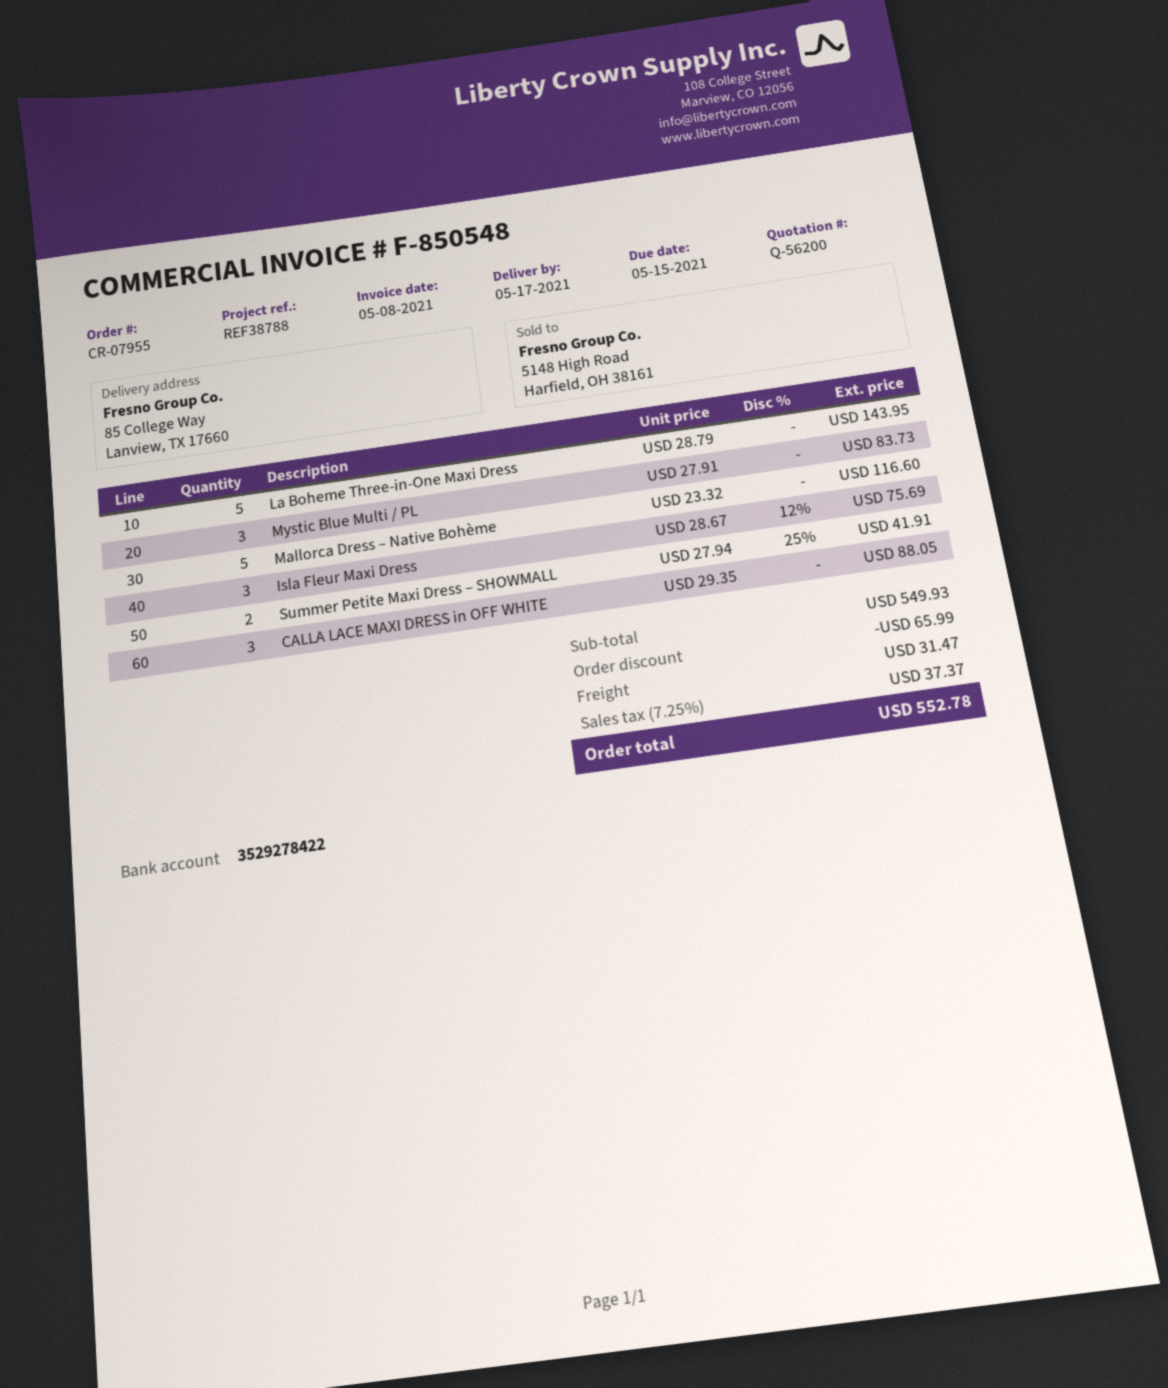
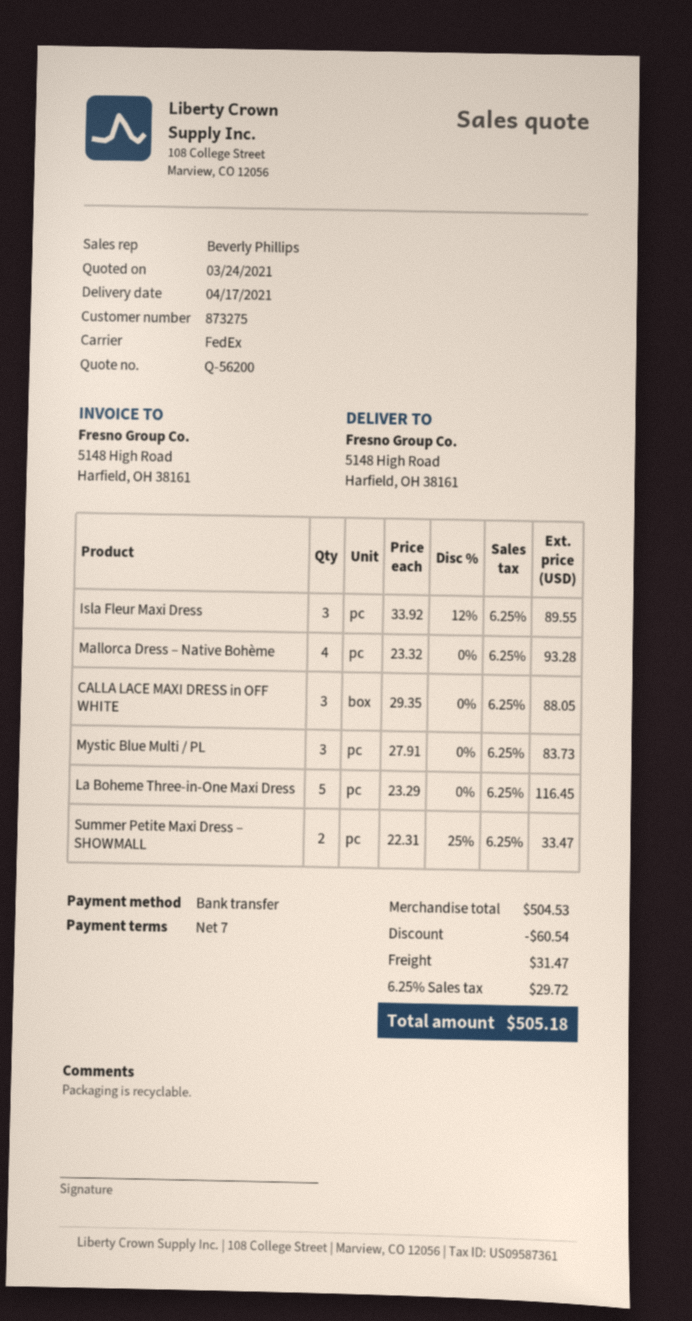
delivery date: 2021-05-17 -> 2021-04-17
ship to: 85 College Way, Lanview, TX 17660 -> 5148 High Road, Harfield, OH 38161
La Boheme Three-in-One Maxi Dress: 5 x 28.79 = 143.95 -> 5 x 23.29 = 116.45
Mallorca Dress – Native Bohème: 5 x 23.32 = 116.60 -> 4 x 23.32 = 93.28
Isla Fleur Maxi Dress: 3 x 28.67 - 12% = 75.69 -> 3 x 33.92 - 12% = 89.55
Summer Petite Maxi Dress – SHOWMALL: 2 x 27.94 - 25% = 41.91 -> 2 x 22.31 - 25% = 33.47
subtotal: 549.93 -> 504.53
discount: 65.99 -> 60.54
tax: 7.25% = 37.37 -> 6.25% = 29.72
total: 552.78 -> 505.18

